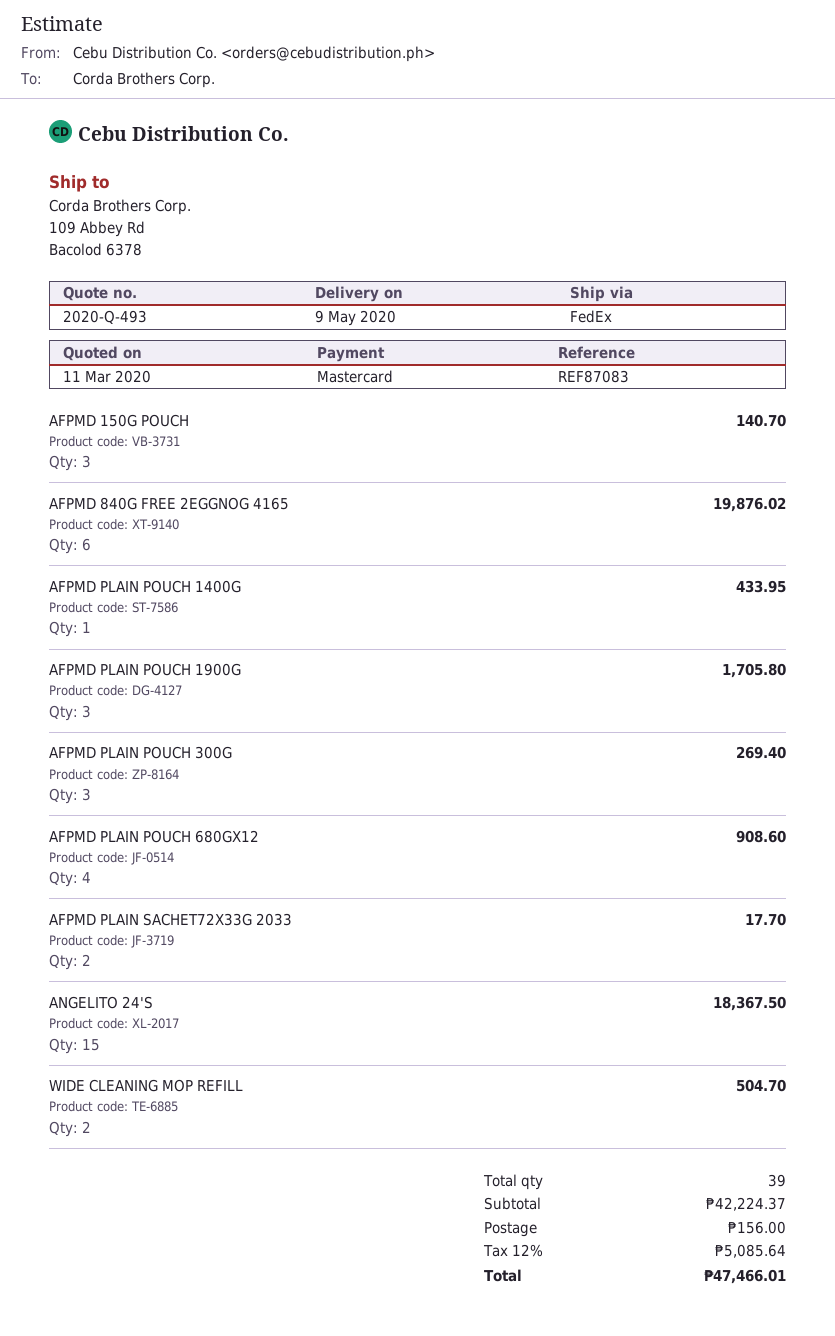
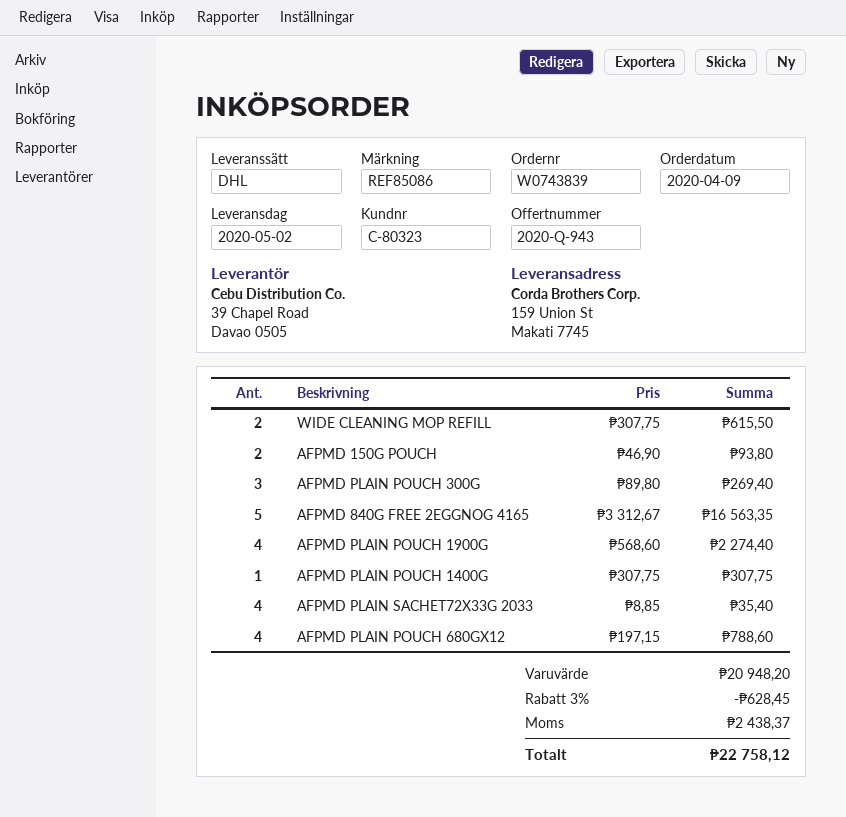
quote number: 2020-Q-493 -> 2020-Q-943
delivery date: 2020-05-09 -> 2020-05-02
reference: REF87083 -> REF85086
shipping method: FedEx -> DHL
ship to: 109 Abbey Rd, Bacolod 6378 -> 159 Union St, Makati 7745
AFPMD 150G POUCH: 3 for 140.70 -> 2 for 93.80
AFPMD 840G FREE 2EGGNOG 4165: 6 for 19876.02 -> 5 for 16563.35
AFPMD PLAIN POUCH 1400G: 1 for 433.95 -> 1 for 307.75
AFPMD PLAIN POUCH 1900G: 3 for 1705.80 -> 4 for 2274.40
AFPMD PLAIN POUCH 680GX12: 4 for 908.60 -> 4 for 788.60
AFPMD PLAIN SACHET72X33G 2033: 2 for 17.70 -> 4 for 35.40
ANGELITO 24'S: 15 for 18367.50 -> none
WIDE CLEANING MOP REFILL: 2 for 504.70 -> 2 for 615.50
subtotal: 42224.37 -> 20948.20
discount: none -> 3% = 628.45
shipping: 156.00 -> none
tax: 5085.64 -> 2438.37
total: 47466.01 -> 22758.12

